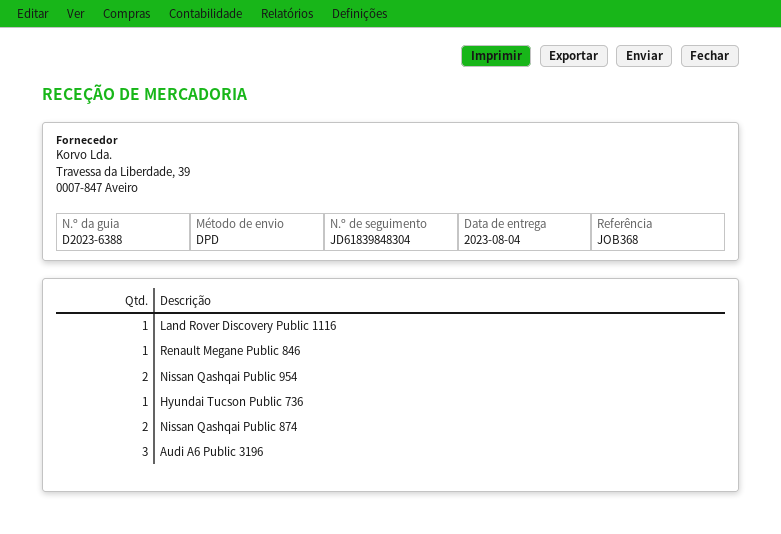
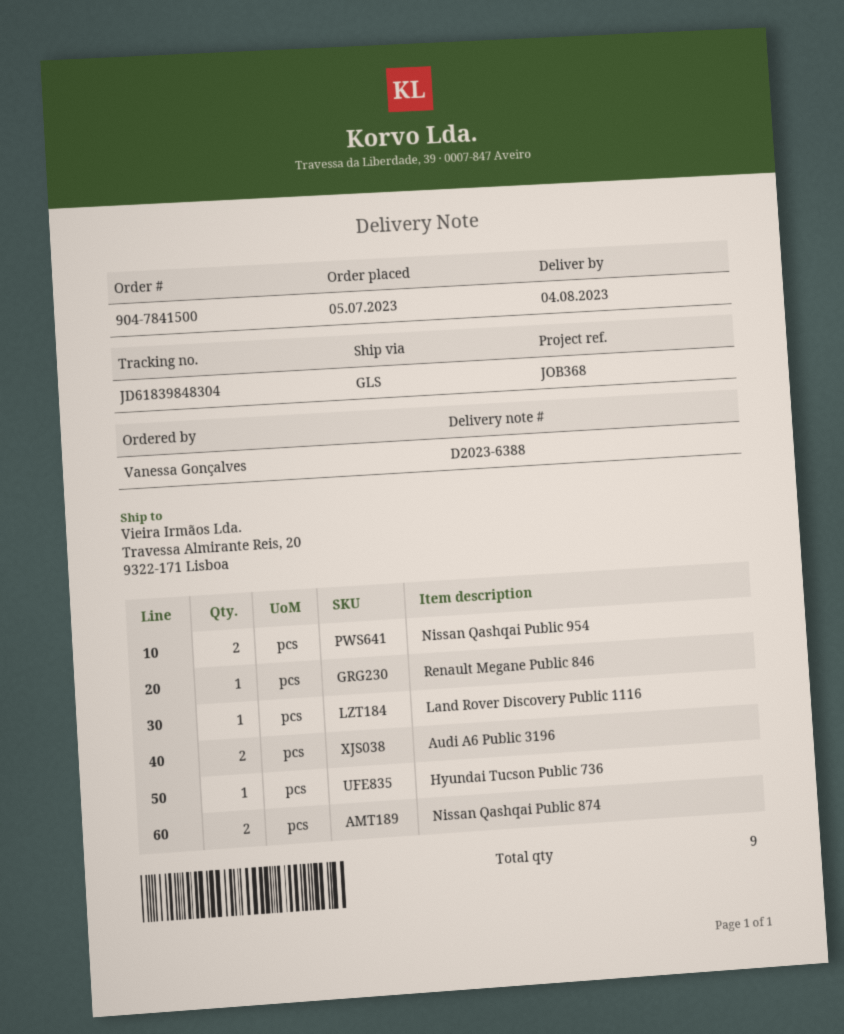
shipping method: DPD -> GLS
Audi A6 Public 3196: 3 -> 2

